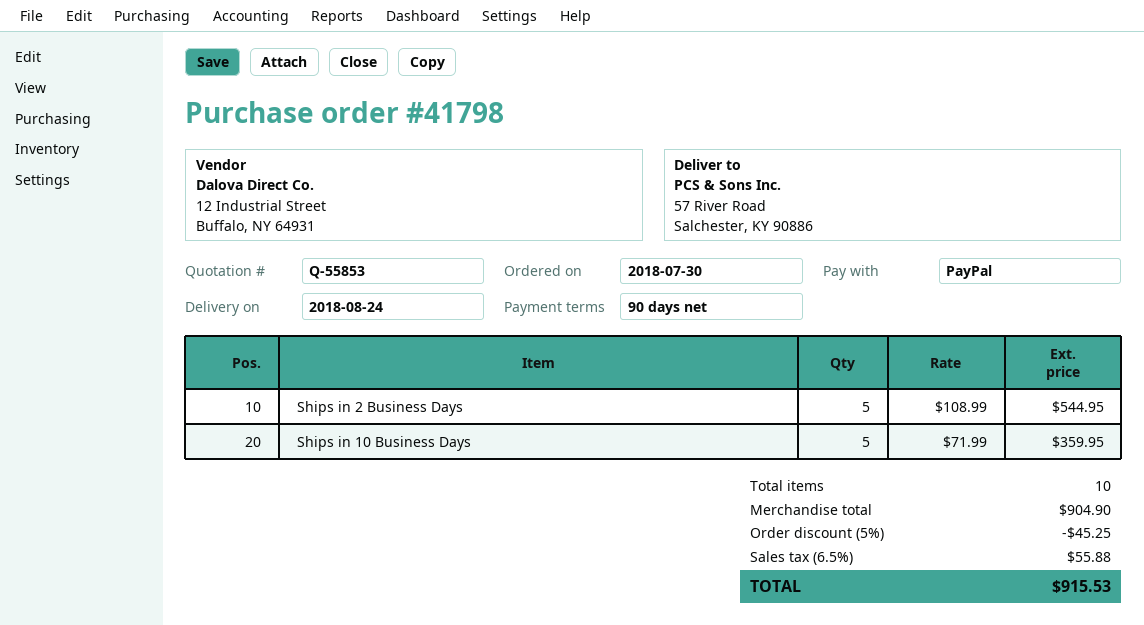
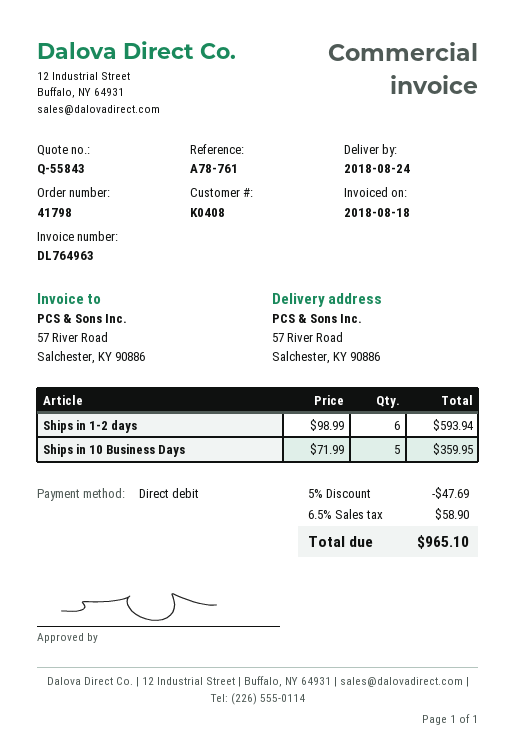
quote number: Q-55853 -> Q-55843
payment method: PayPal -> direct debit
Ships in 2 Business Days: 5 x 108.99 = 544.95 -> none
Ships in 1-2 days: none -> 6 x 98.99 = 593.94
discount: 5% = 45.25 -> 5% = 47.69
tax: 6.5% = 55.88 -> 6.5% = 58.90
total: 915.53 -> 965.10

